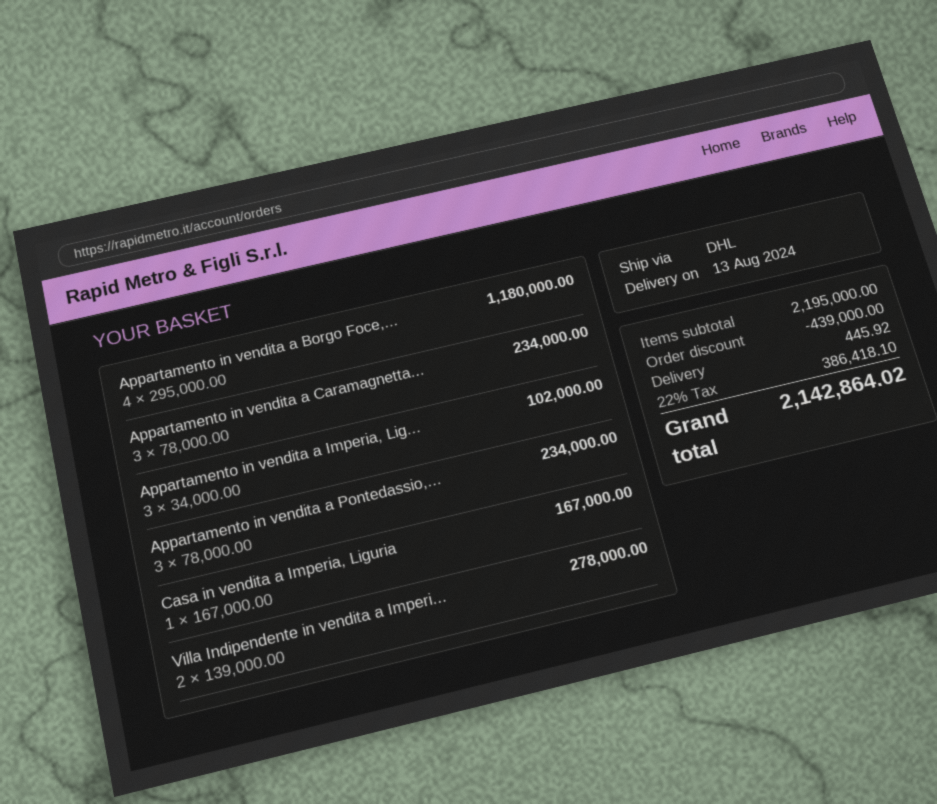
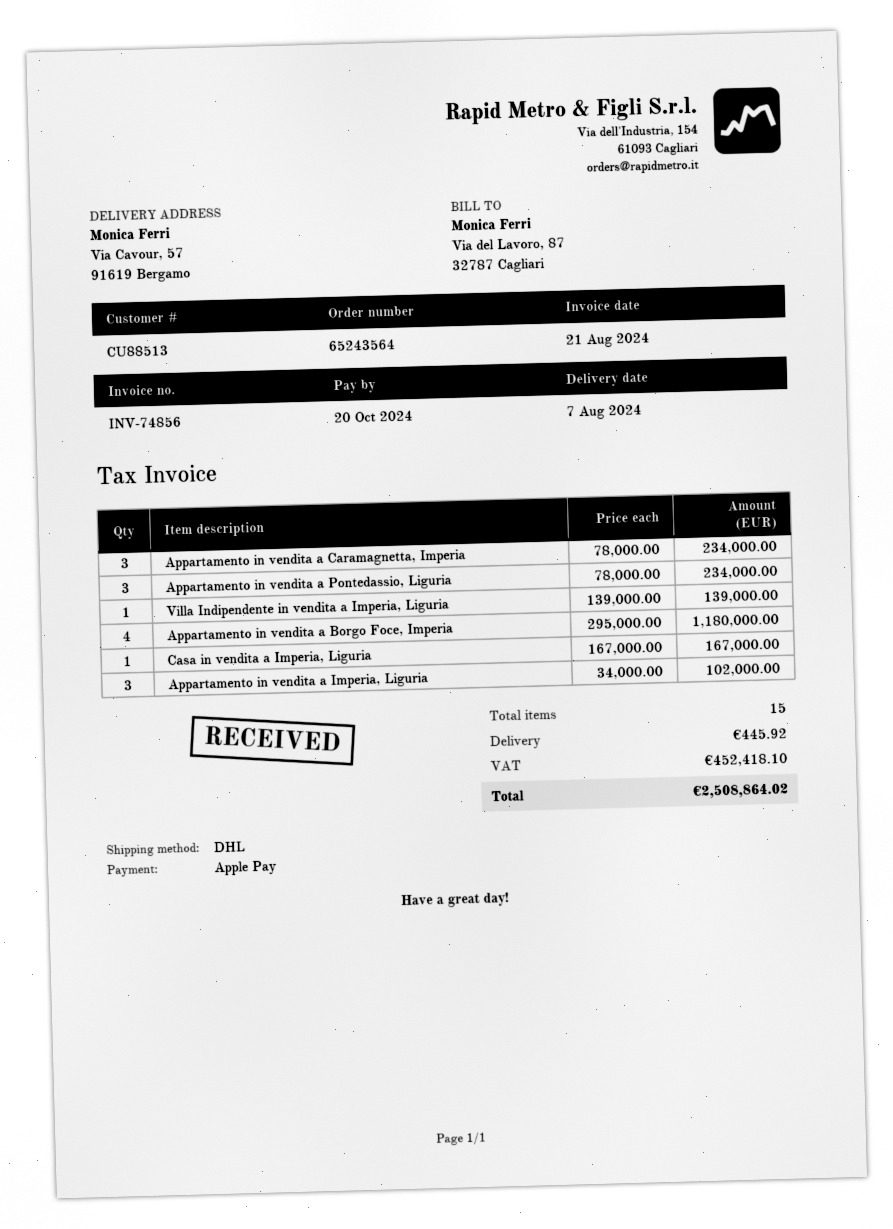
delivery date: 2024-08-13 -> 2024-08-07
Villa Indipendente in vendita a Imperi...: 2 x 139000.00 = 278000.00 -> 1 x 139000.00 = 139000.00
discount: 439000.00 -> none
tax: 386418.10 -> 452418.10
total: 2142864.02 -> 2508864.02

